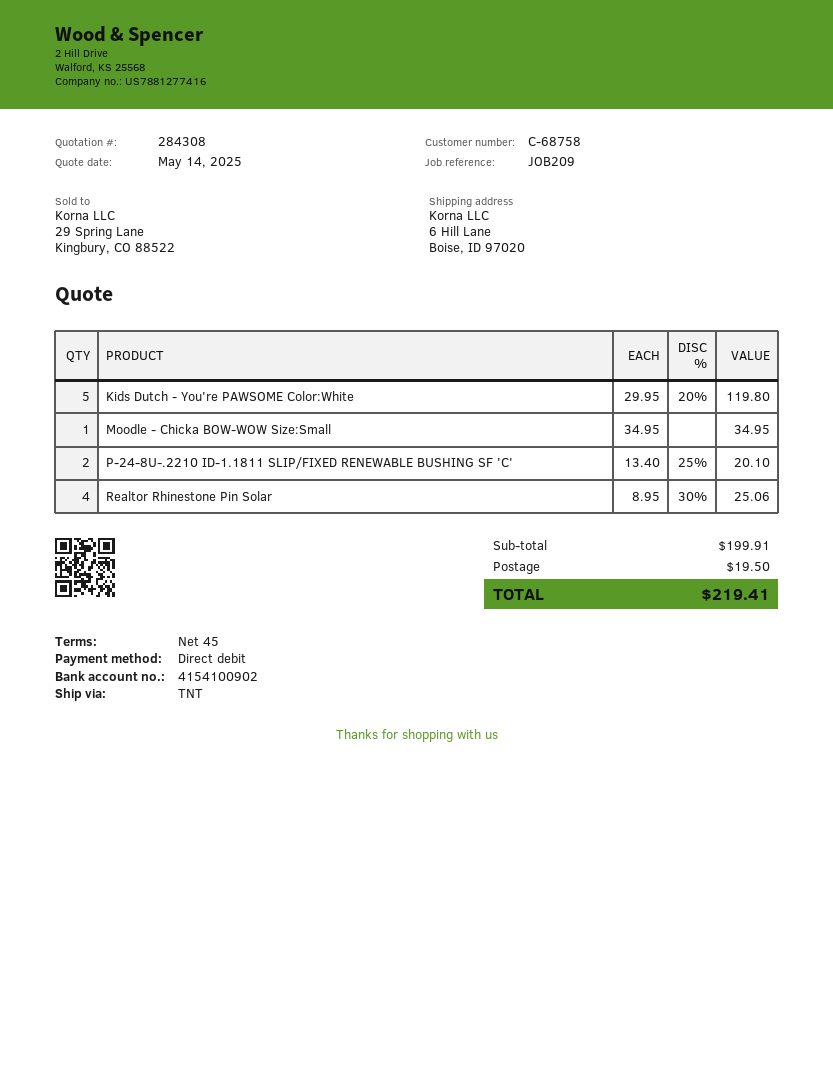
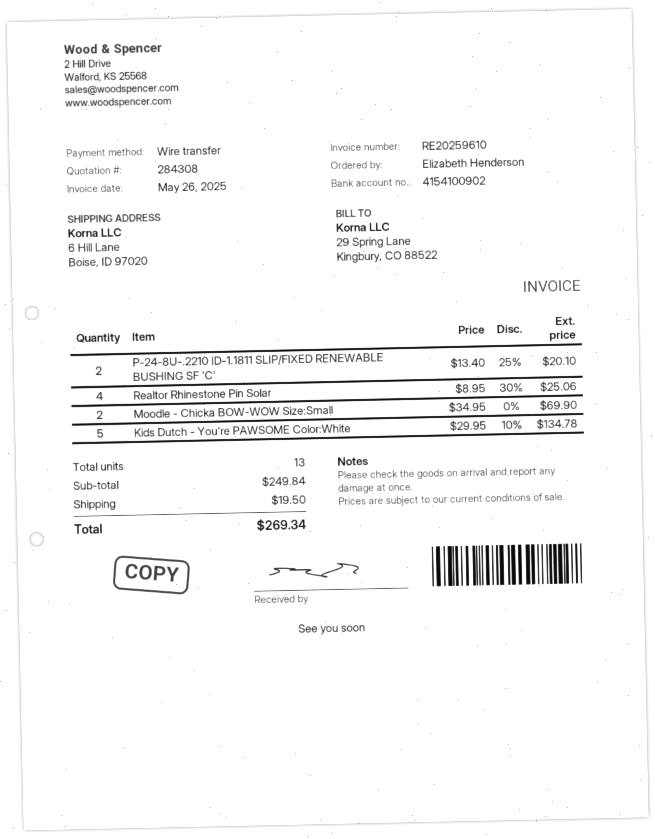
payment method: direct debit -> bank transfer
Kids Dutch - You're PAWSOME Color:White: 5 x 29.95 - 20% = 119.80 -> 5 x 29.95 - 10% = 134.78
Moodle - Chicka BOW-WOW Size:Small: 1 x 34.95 = 34.95 -> 2 x 34.95 = 69.90
subtotal: 199.91 -> 249.84
total: 219.41 -> 269.34

